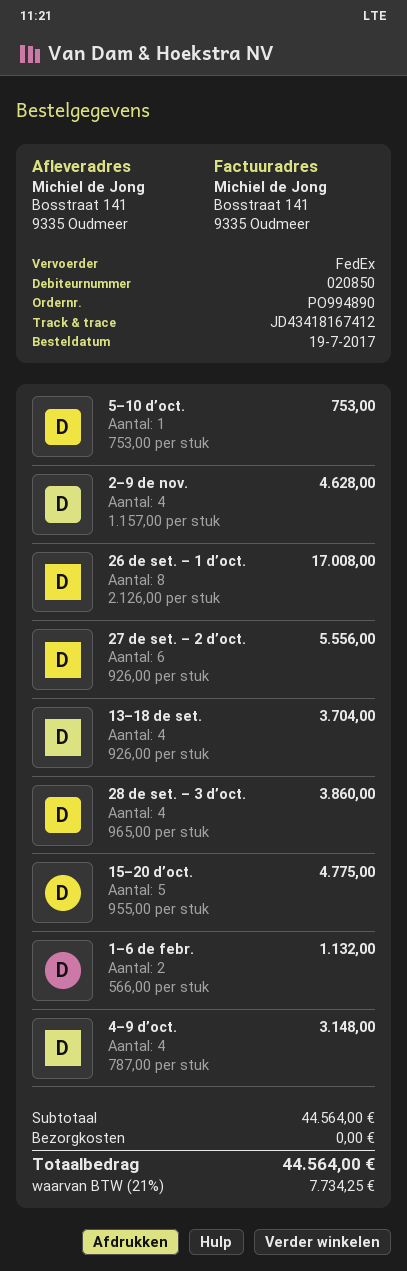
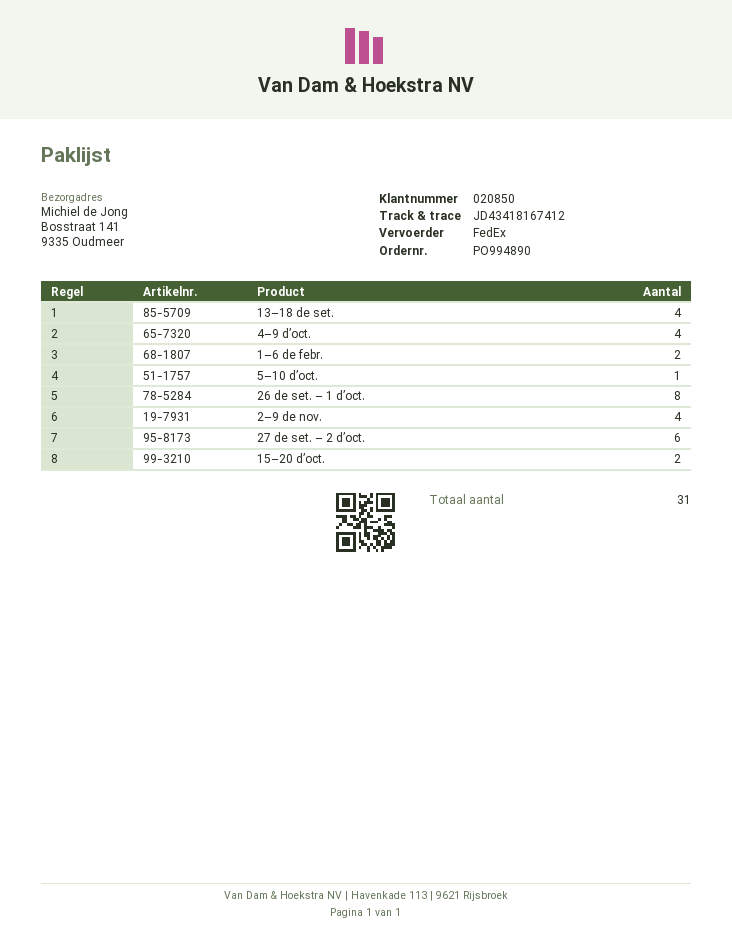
28 de set. – 3 d’oct.: 4 -> none
15–20 d’oct.: 5 -> 2

